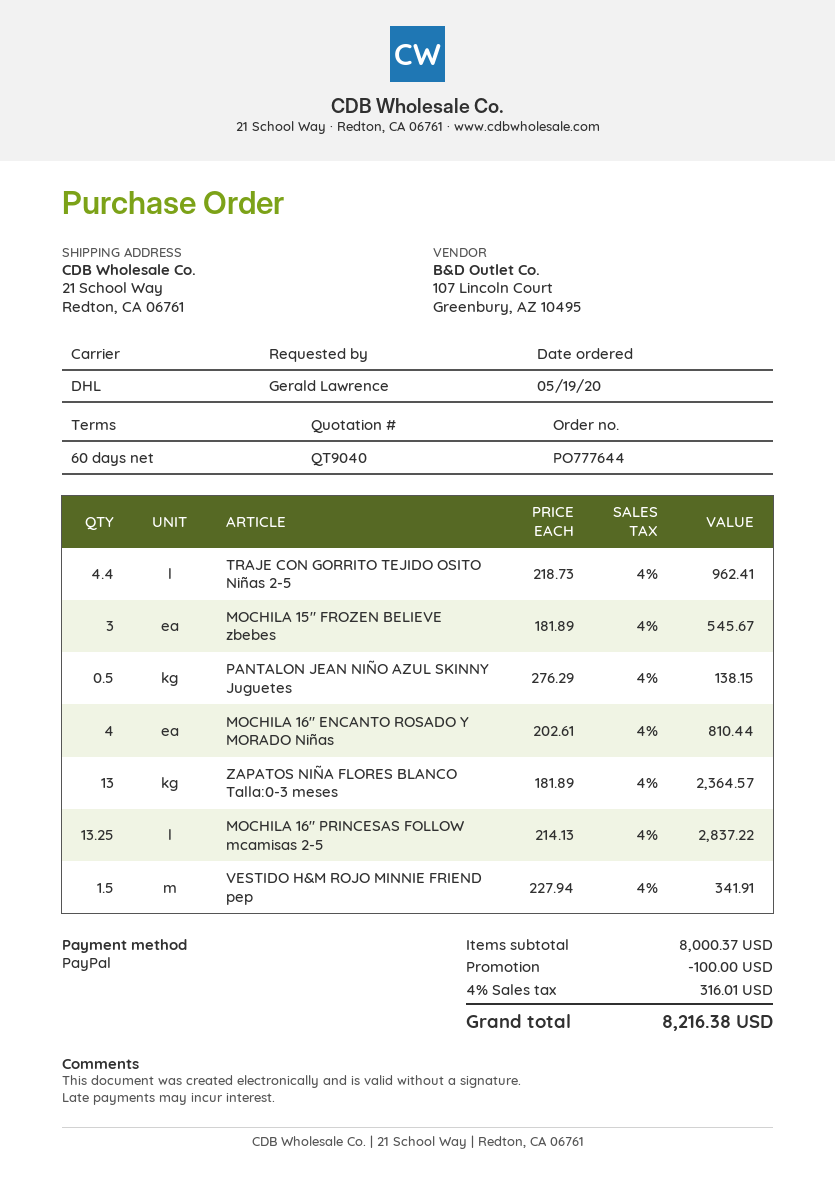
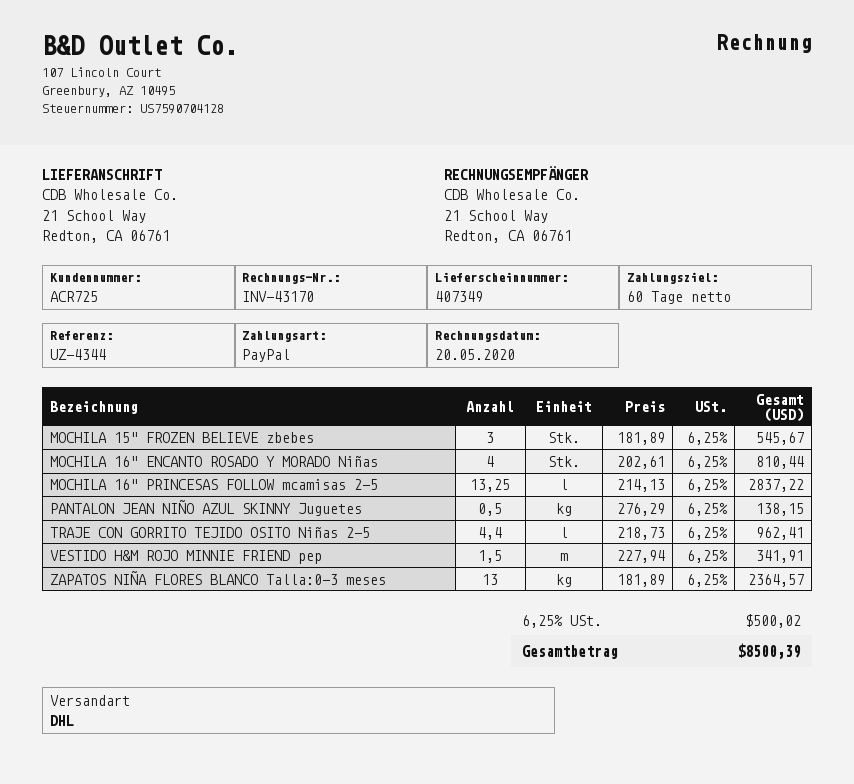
discount: 100.00 -> none
tax: 4% = 316.01 -> 6.25% = 500.02
total: 8216.38 -> 8500.39

